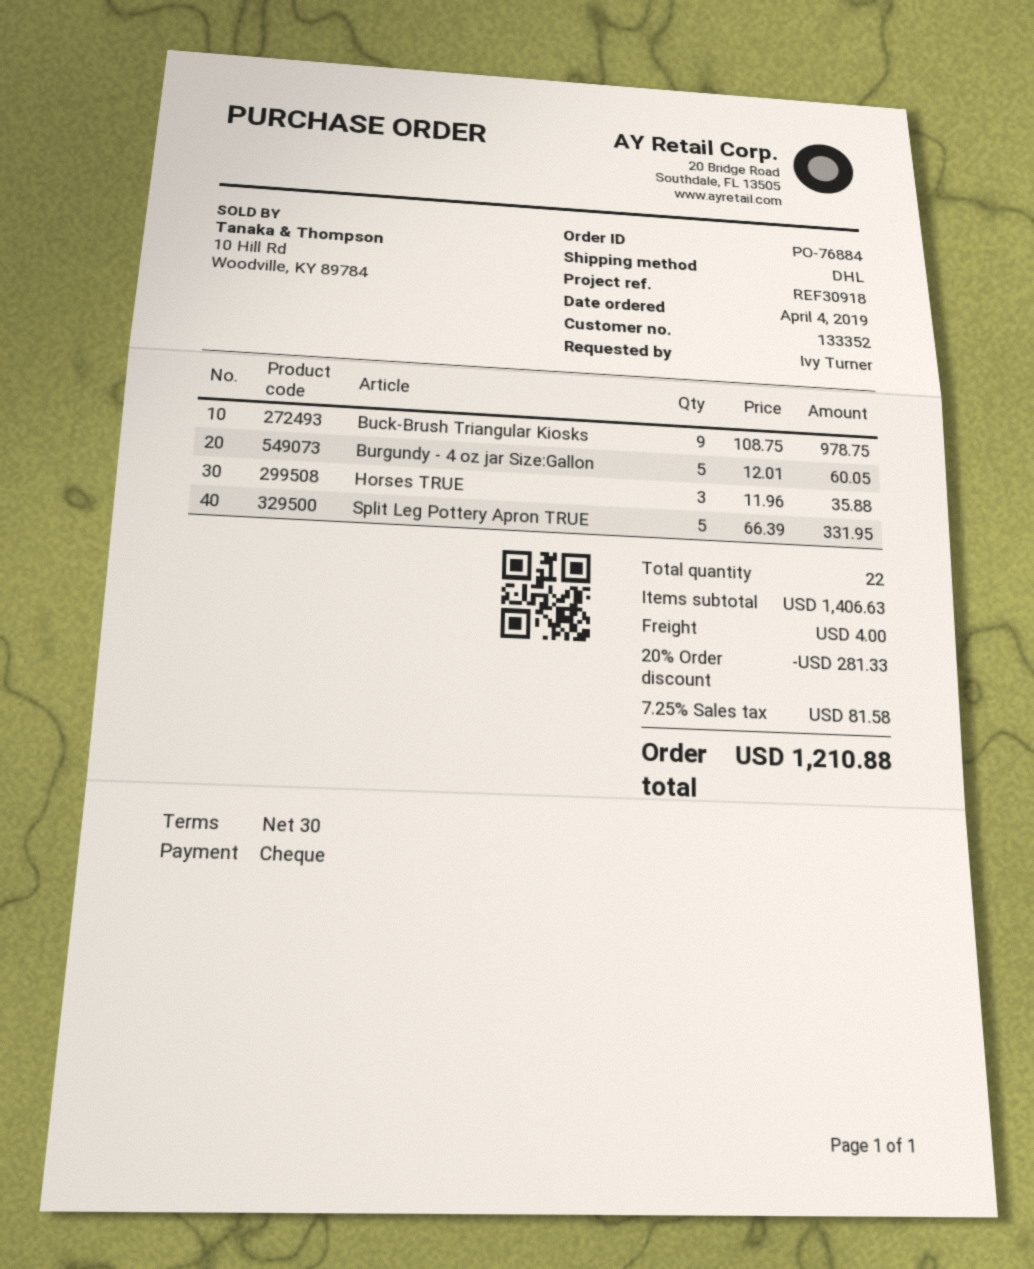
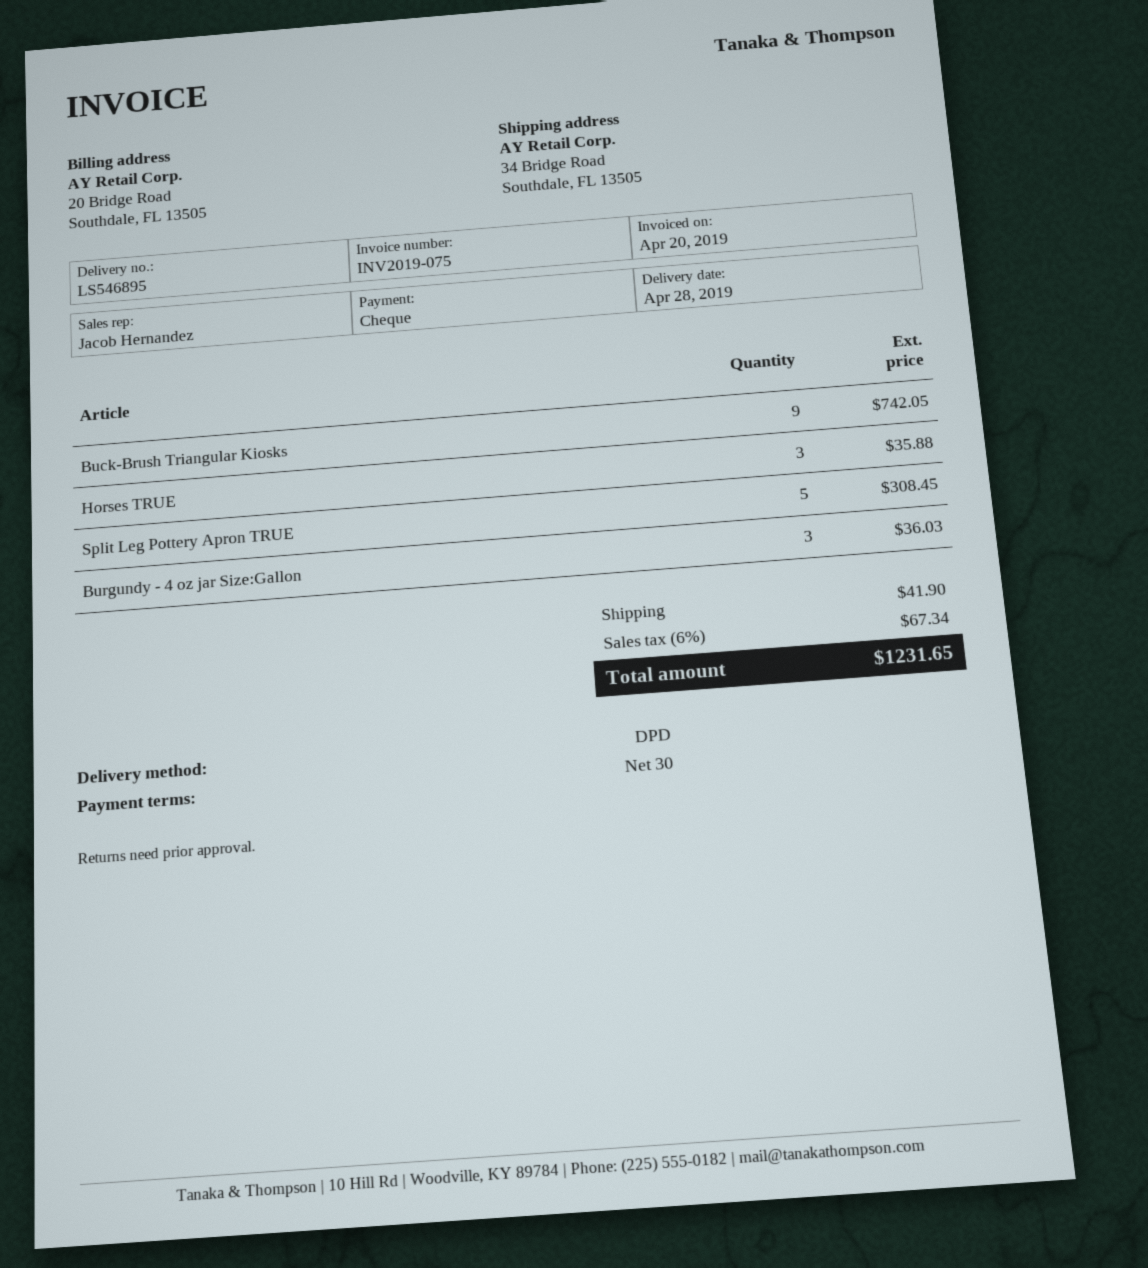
shipping method: DHL -> DPD
Buck-Brush Triangular Kiosks: 9 for 978.75 -> 9 for 742.05
Burgundy - 4 oz jar Size:Gallon: 5 for 60.05 -> 3 for 36.03
Split Leg Pottery Apron TRUE: 5 for 331.95 -> 5 for 308.45
discount: 20% = 281.33 -> none
shipping: 4.00 -> 41.90
tax: 7.25% = 81.58 -> 6% = 67.34
total: 1210.88 -> 1231.65

